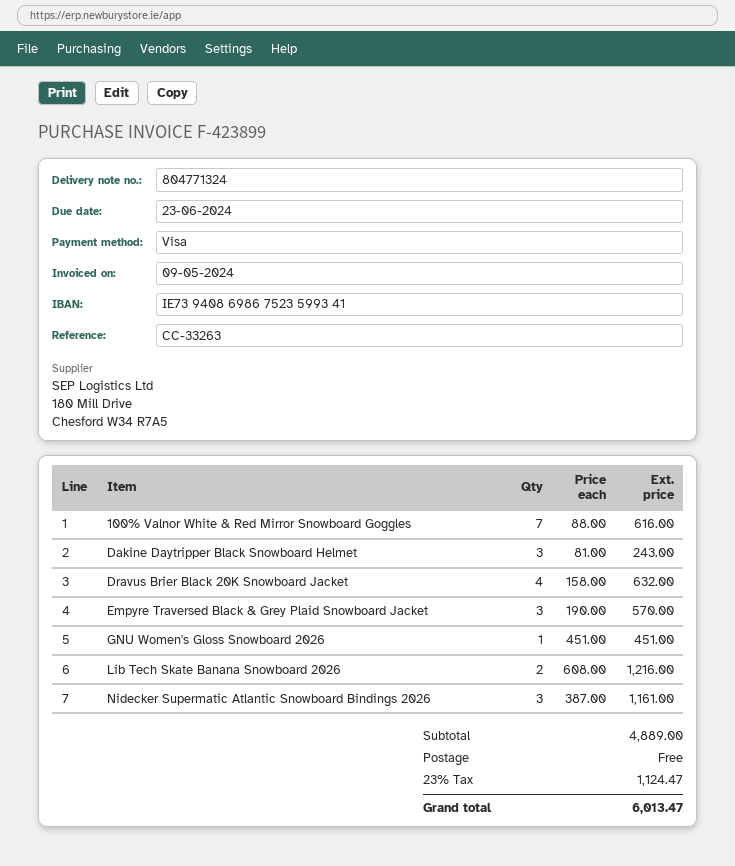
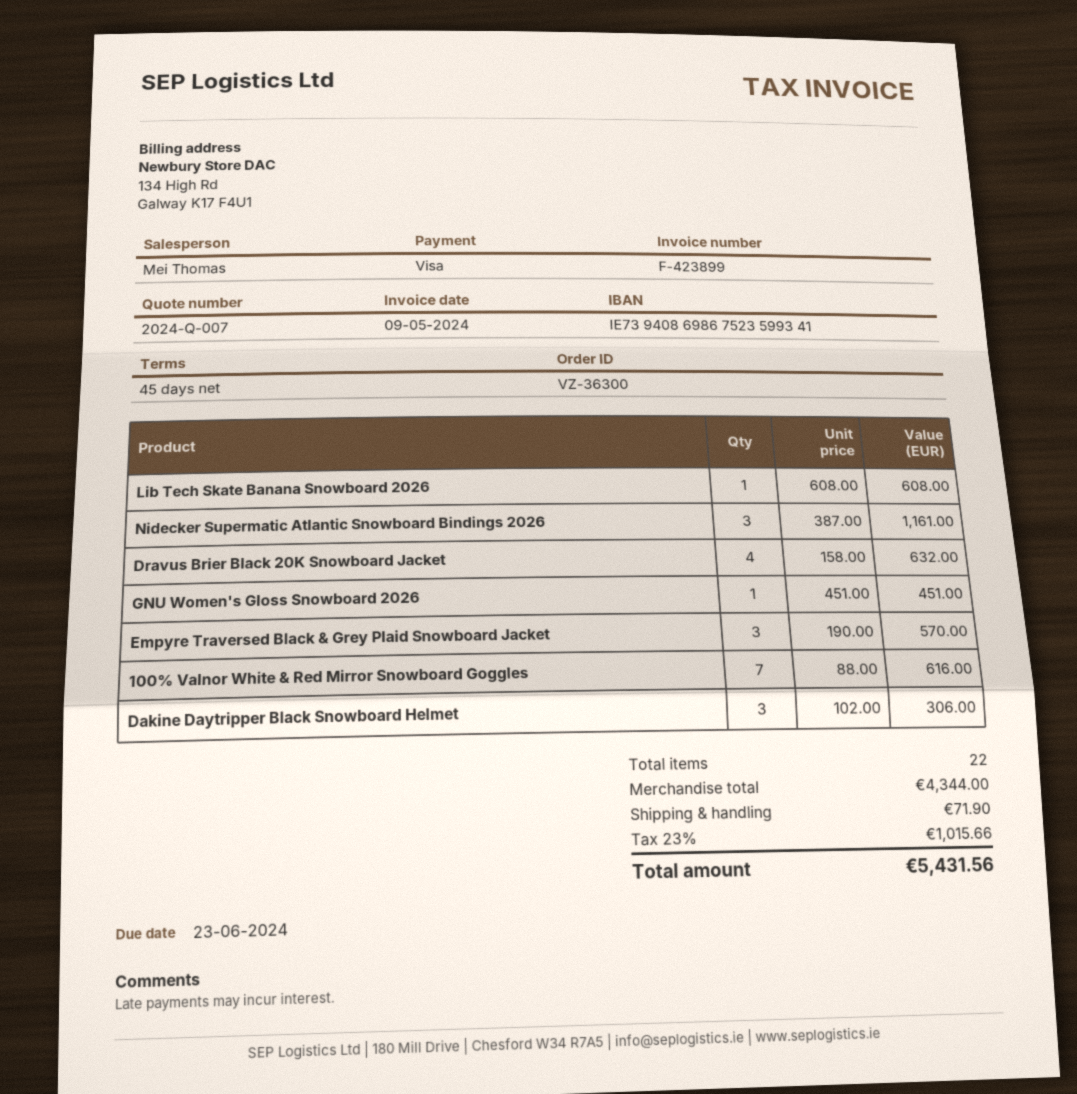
Dakine Daytripper Black Snowboard Helmet: 3 x 81.00 = 243.00 -> 3 x 102.00 = 306.00
Lib Tech Skate Banana Snowboard 2026: 2 x 608.00 = 1216.00 -> 1 x 608.00 = 608.00
subtotal: 4889.00 -> 4344.00
shipping: 0.00 -> 71.90
tax: 23% = 1124.47 -> 23% = 1015.66
total: 6013.47 -> 5431.56

